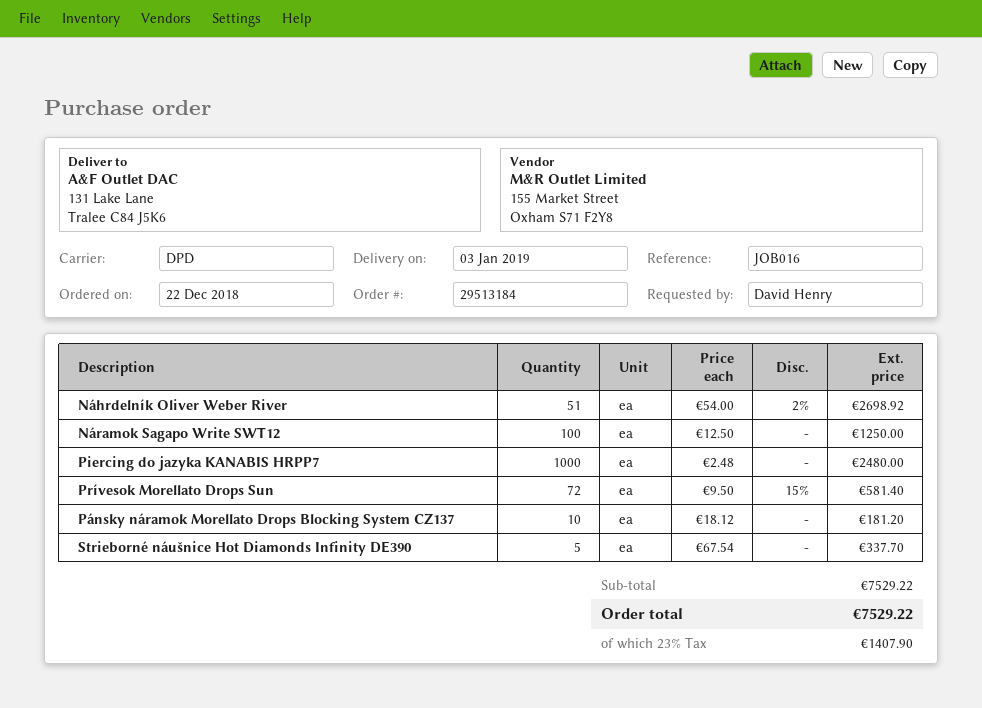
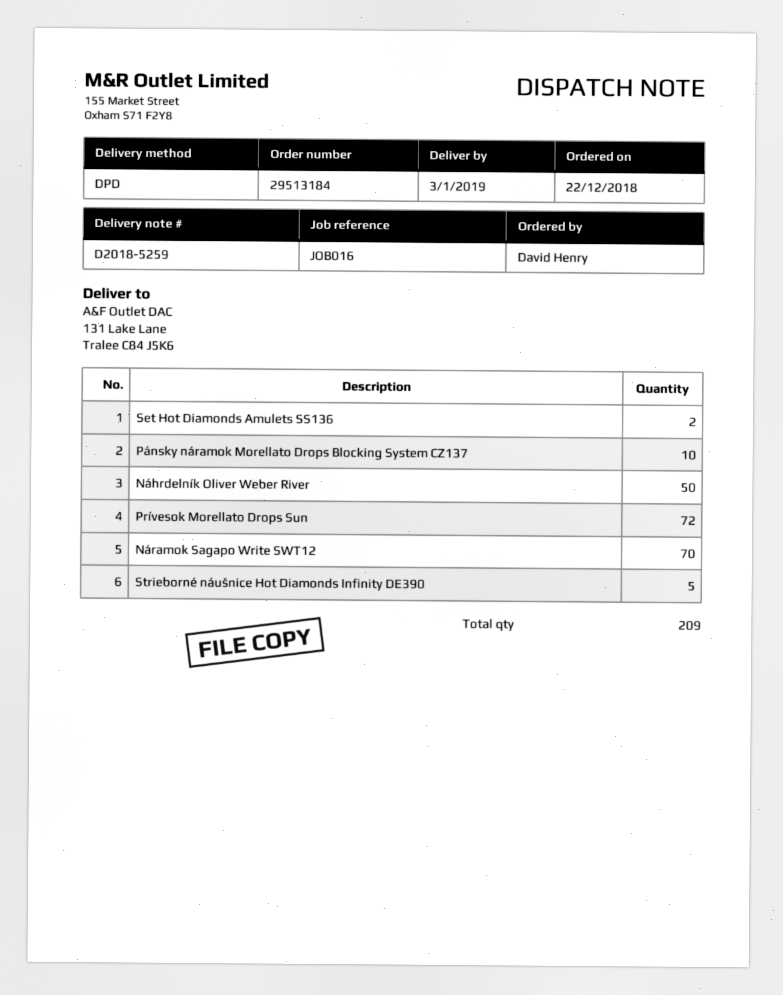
Náhrdelník Oliver Weber River: 51 -> 50
Náramok Sagapo Write SWT12: 100 -> 70
Piercing do jazyka KANABIS HRPP7: 1000 -> none
Set Hot Diamonds Amulets SS136: none -> 2

